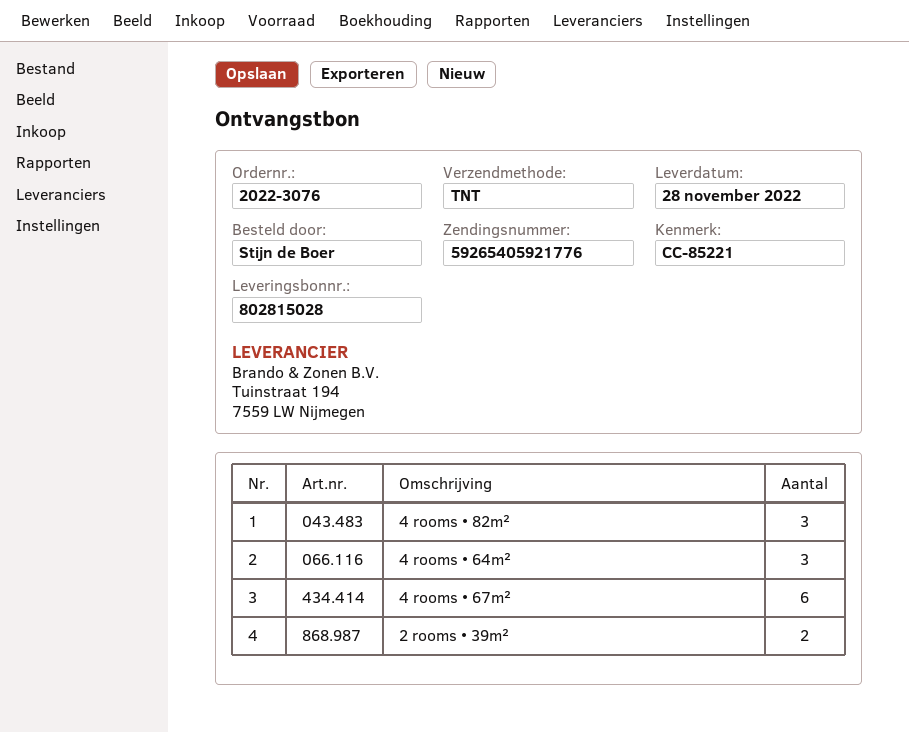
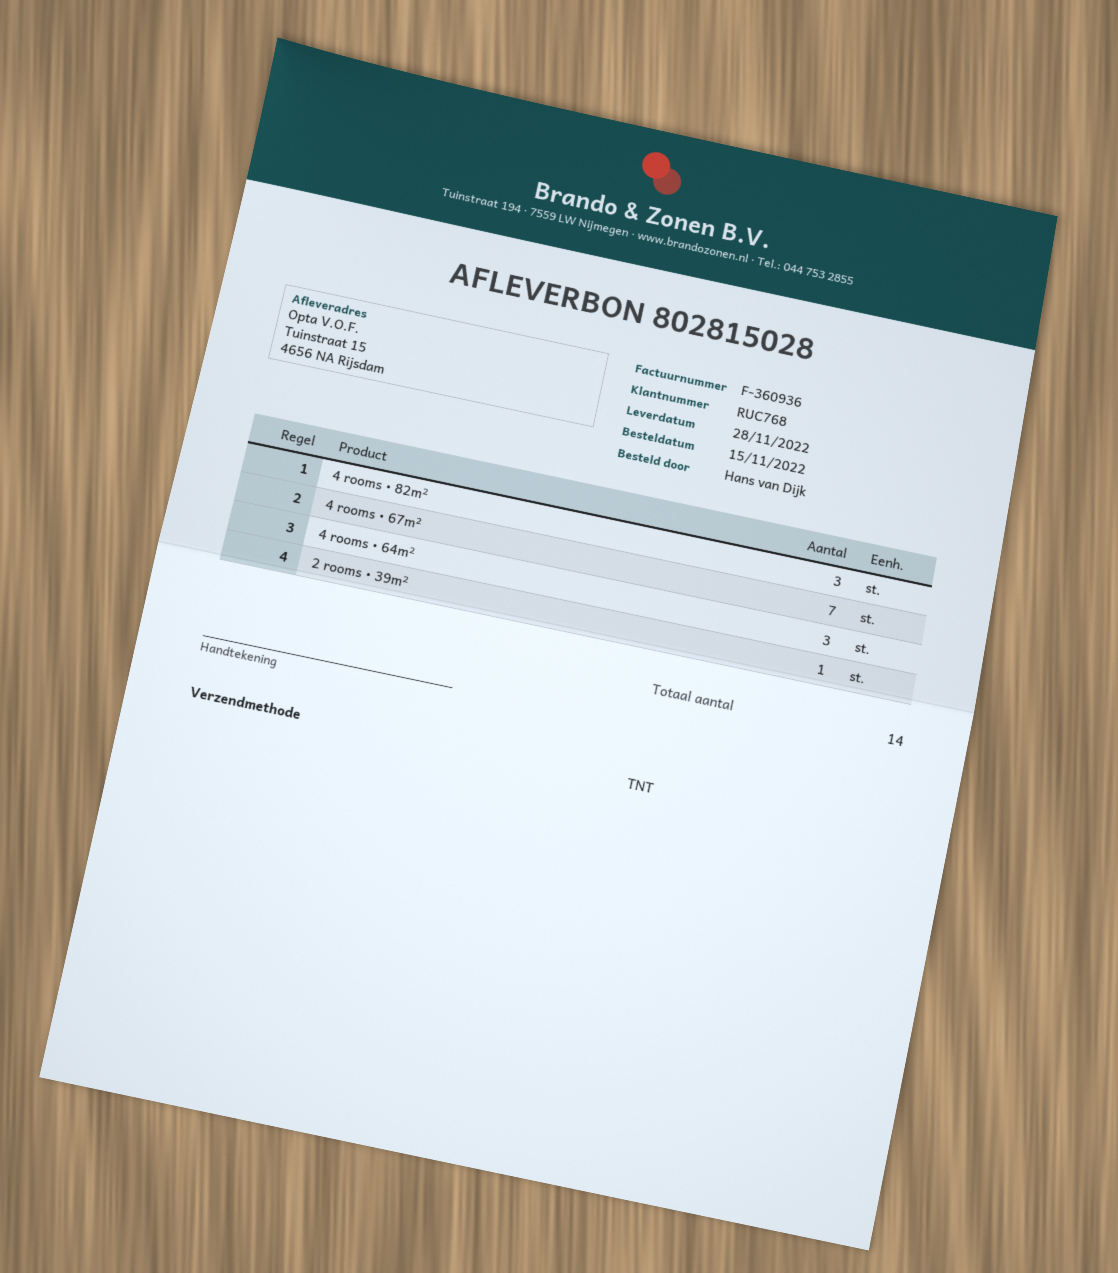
ordered by: Stijn de Boer -> Hans van Dijk
4 rooms • 67m²: 6 -> 7
2 rooms • 39m²: 2 -> 1

